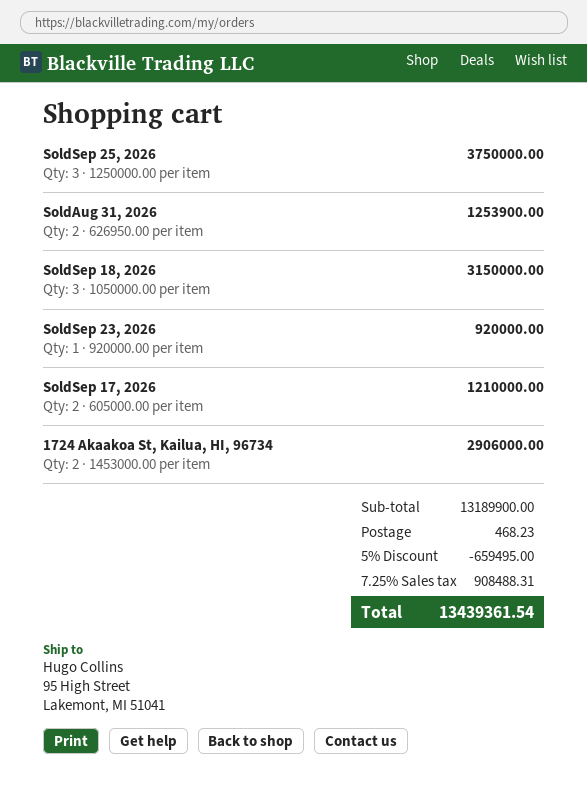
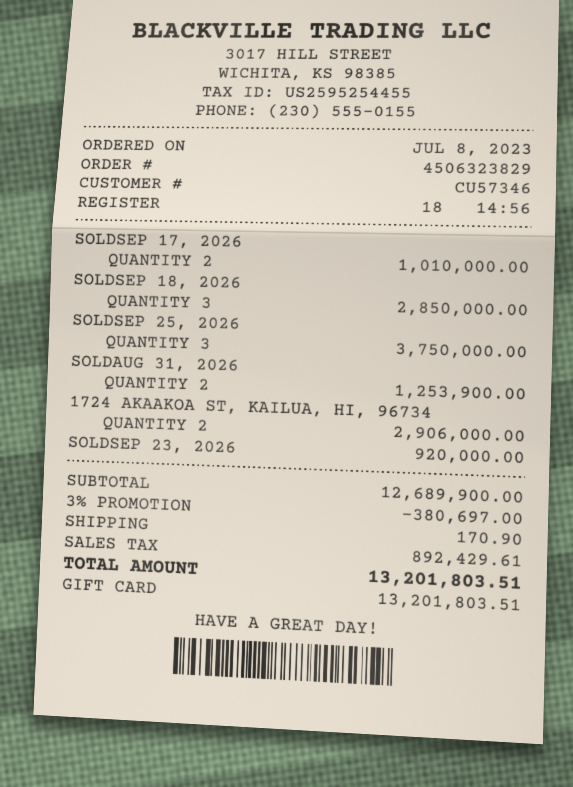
SoldSep 18, 2026: 3 for 3150000.00 -> 3 for 2850000.00
SoldSep 17, 2026: 2 for 1210000.00 -> 2 for 1010000.00
subtotal: 13189900.00 -> 12689900.00
discount: 5% = 659495.00 -> 3% = 380697.00
shipping: 468.23 -> 170.90
tax: 908488.31 -> 892429.61
total: 13439361.54 -> 13201803.51

